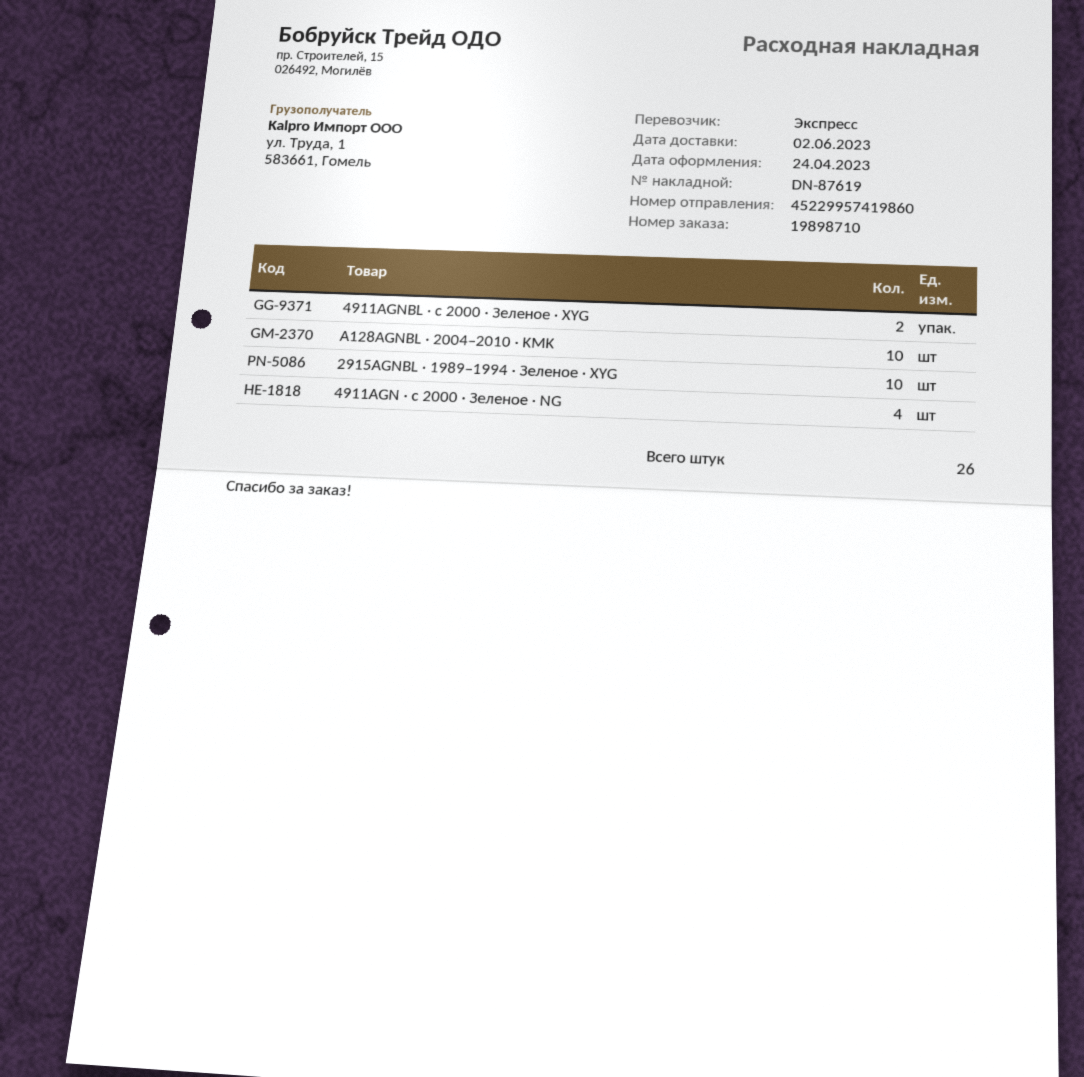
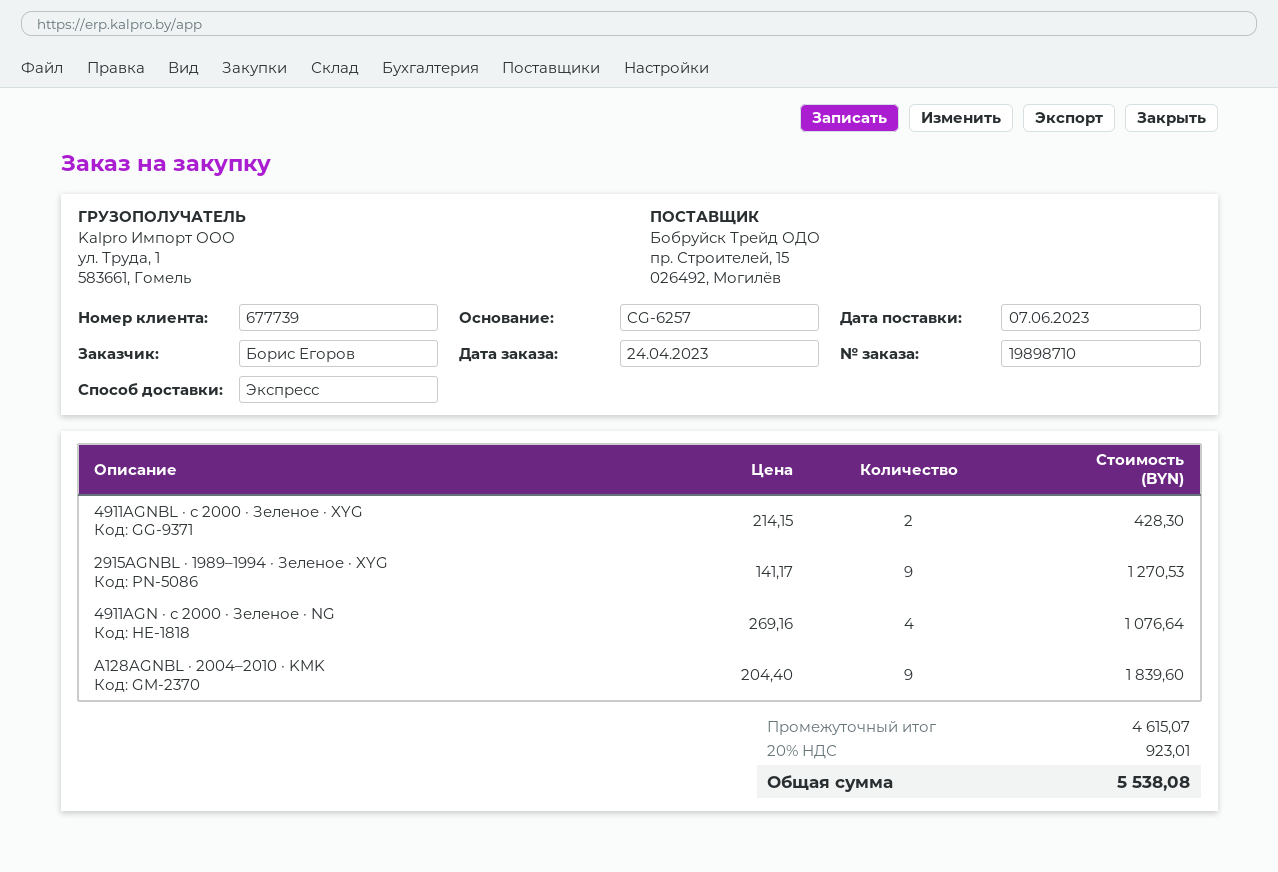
delivery date: 2023-06-02 -> 2023-06-07
A128AGNBL · 2004–2010 · KMK: 10 -> 9
2915AGNBL · 1989–1994 · Зеленое · XYG: 10 -> 9

